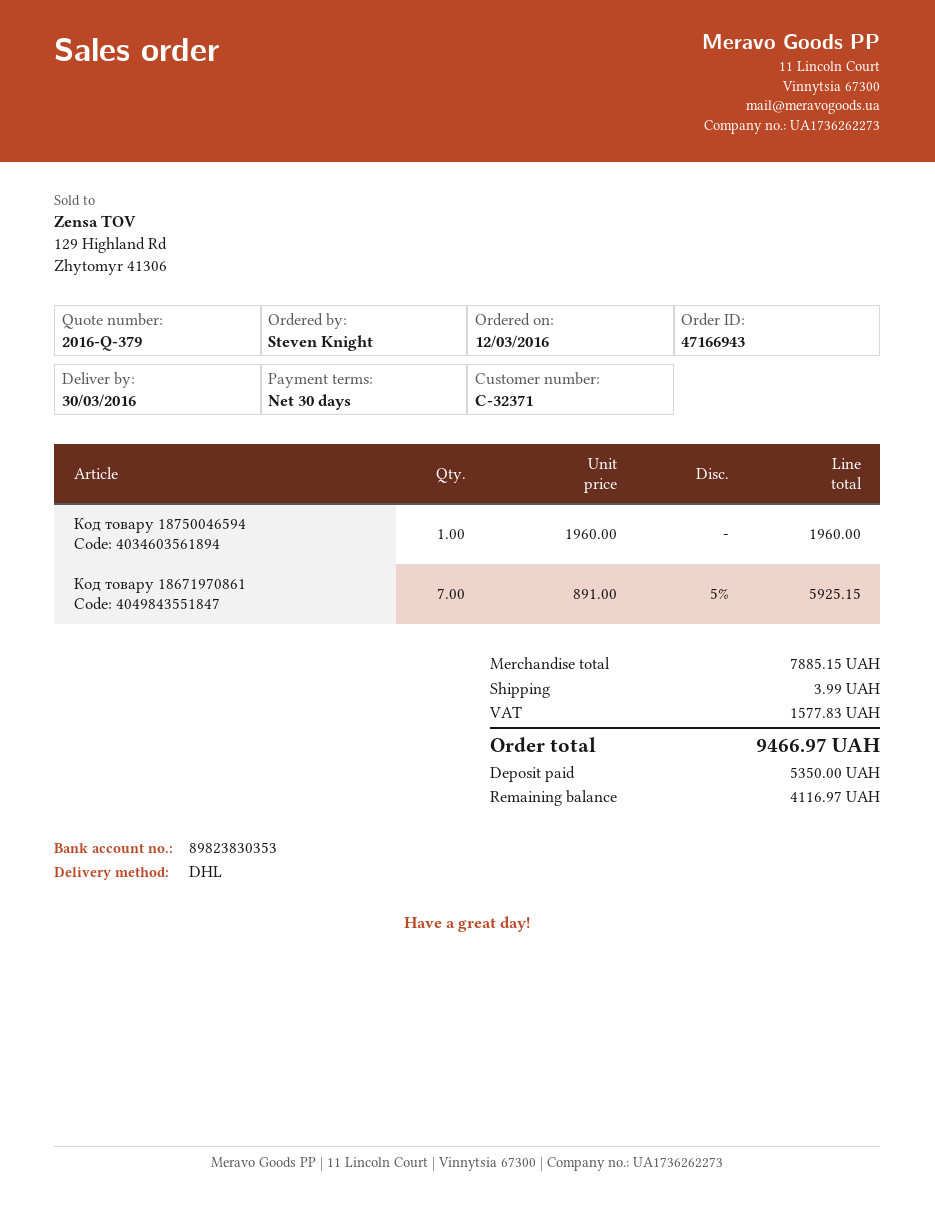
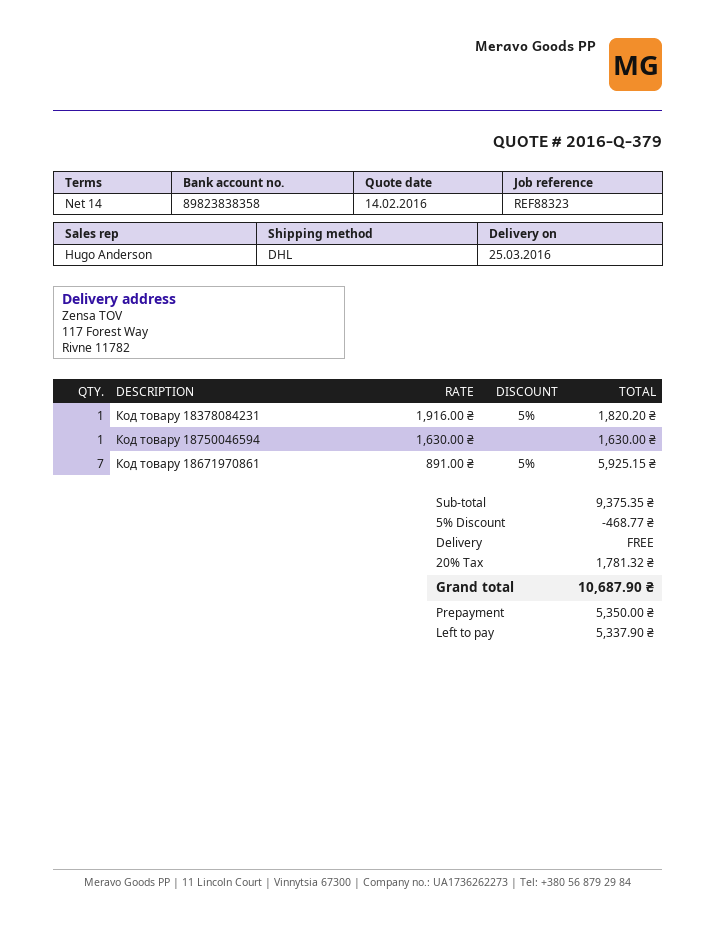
delivery date: 2016-03-30 -> 2016-03-25
payment terms: 30 days -> 14 days
bank account: 89823830353 -> 89823838358
Код товару 18750046594: 1 x 1960.00 = 1960.00 -> 1 x 1630.00 = 1630.00
Код товару 18378084231: none -> 1 x 1916.00 - 5% = 1820.20
subtotal: 7885.15 -> 9375.35
discount: none -> 5% = 468.77
shipping: 3.99 -> 0.00
tax: 1577.83 -> 1781.32
total: 9466.97 -> 10687.90
balance: 4116.97 -> 5337.90

